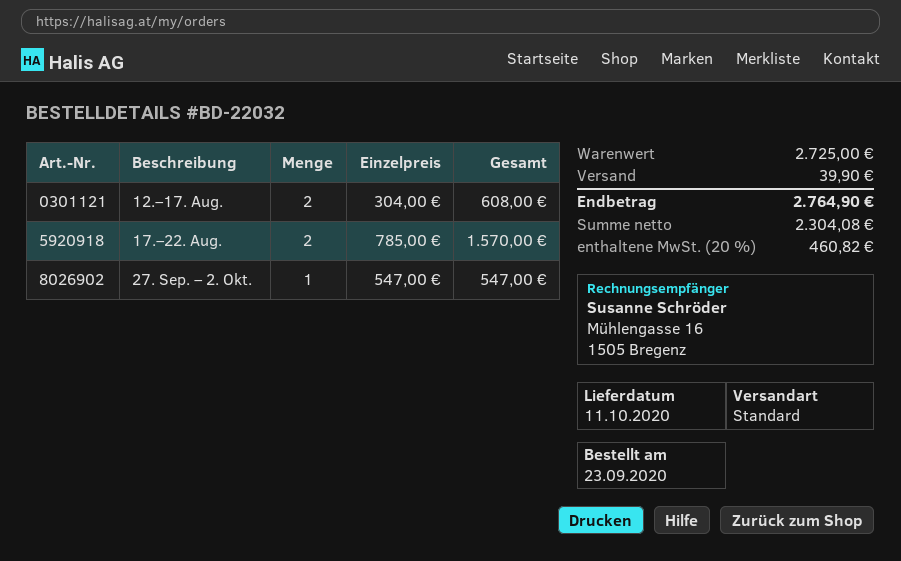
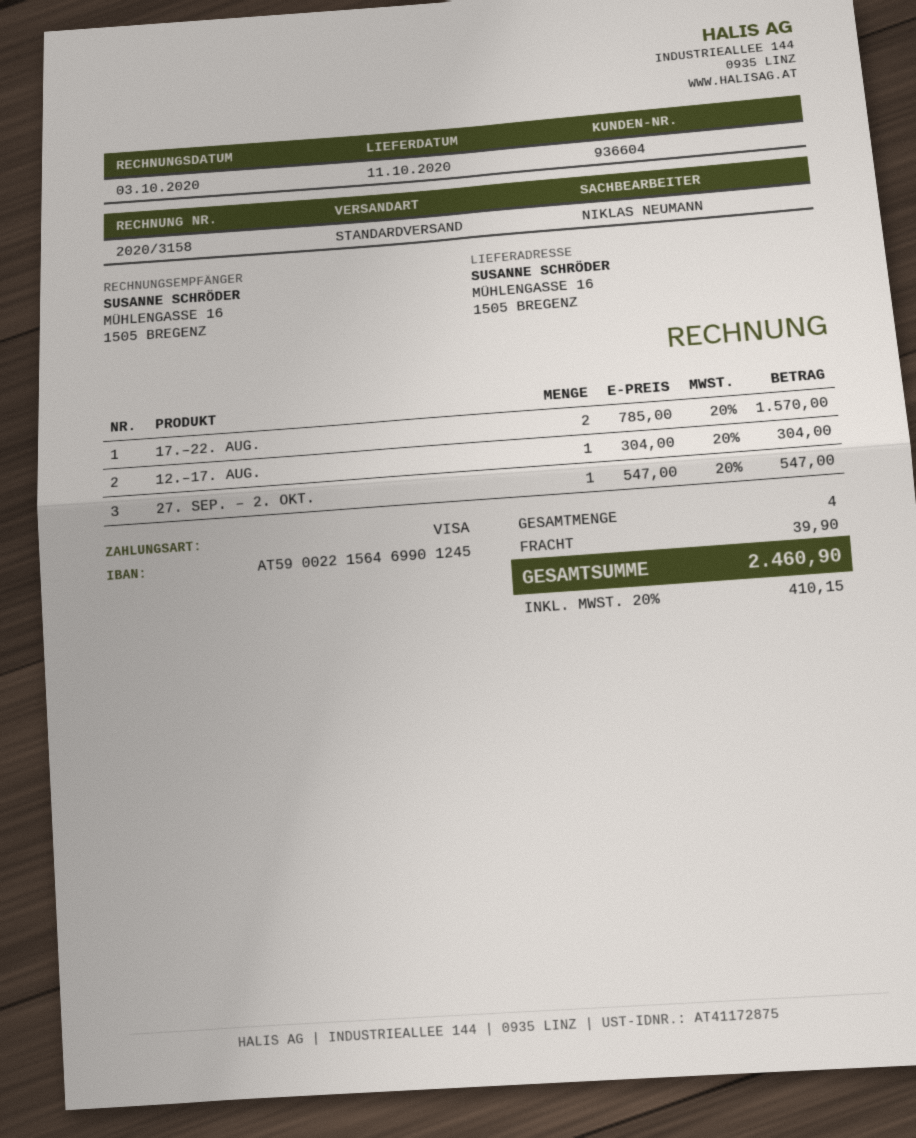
12.–17. Aug.: 2 x 304.00 = 608.00 -> 1 x 304.00 = 304.00
tax: 20% = 460.82 -> 20% = 410.15
total: 2764.90 -> 2460.90

